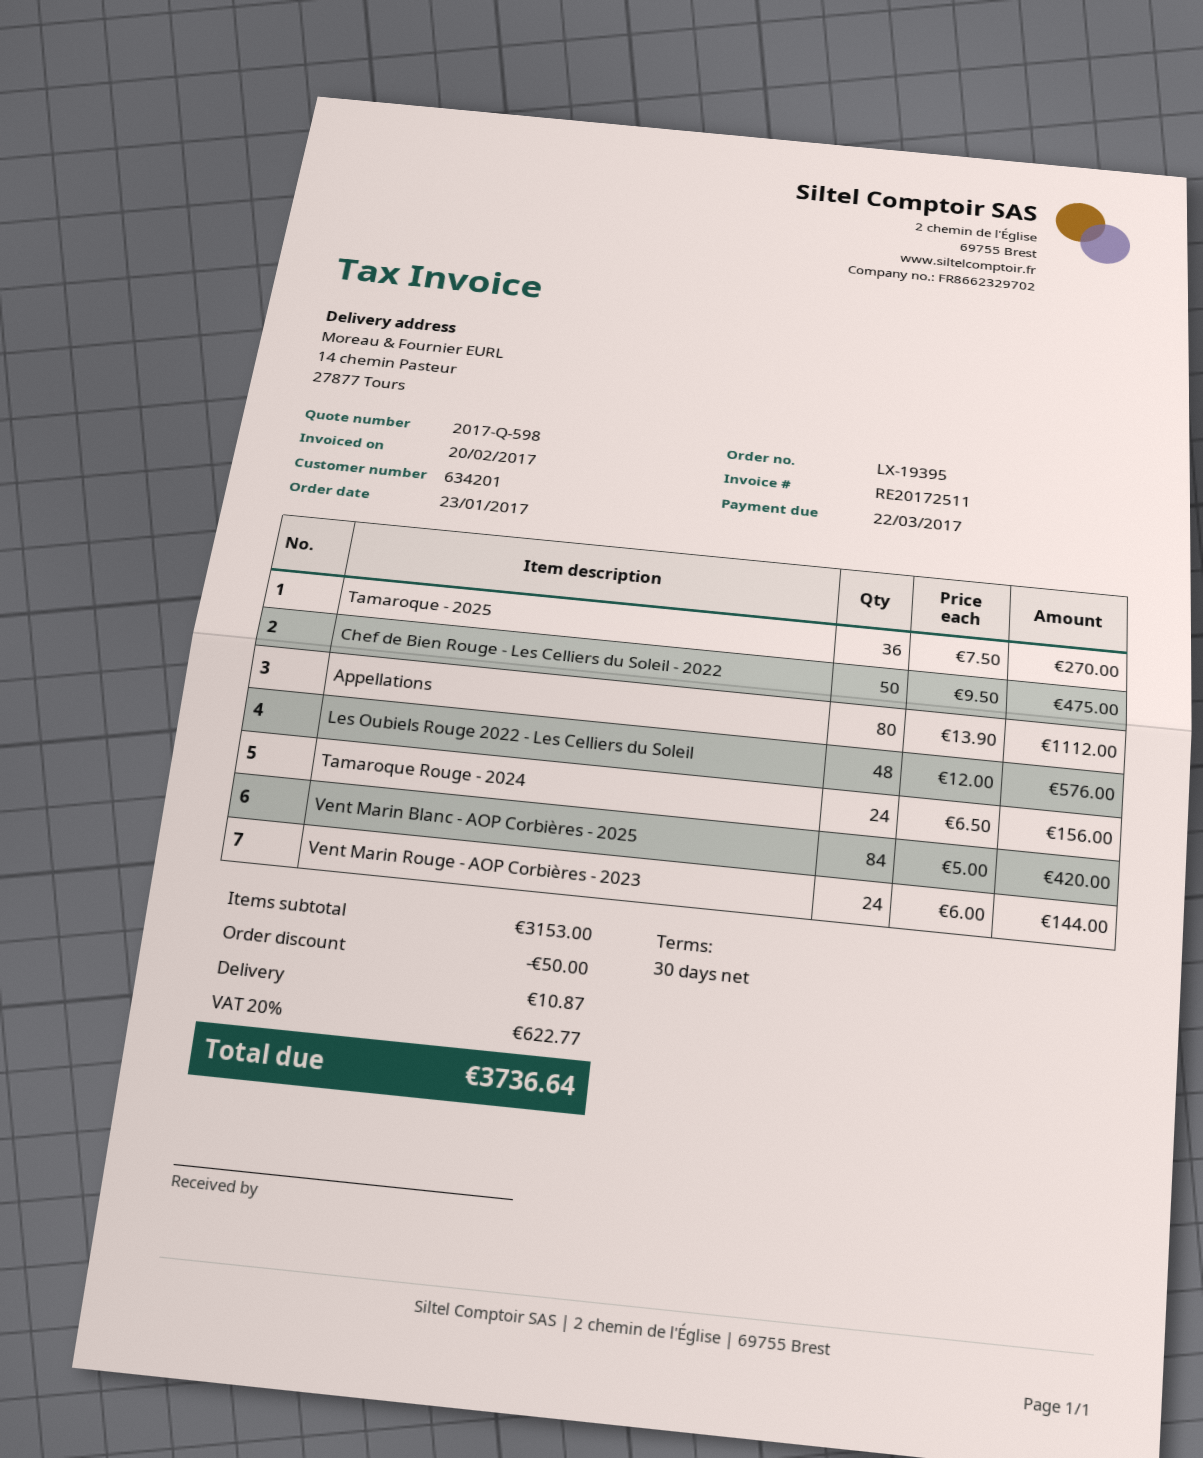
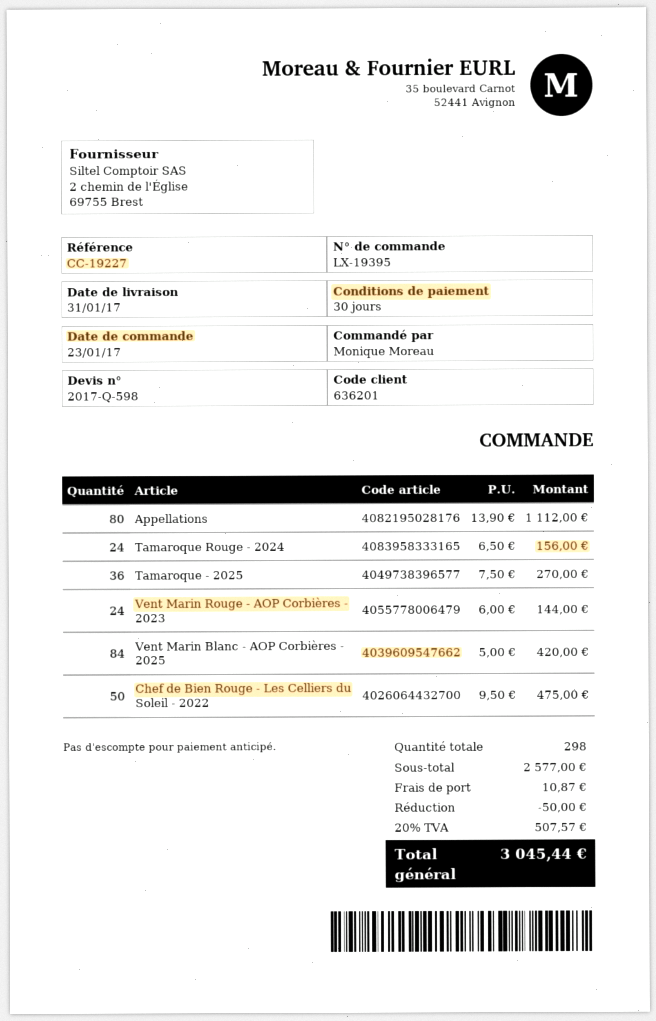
customer number: 634201 -> 636201
Les Oubiels Rouge 2022 - Les Celliers du Soleil: 48 x 12.00 = 576.00 -> none
subtotal: 3153.00 -> 2577.00
tax: 20% = 622.77 -> 20% = 507.57
total: 3736.64 -> 3045.44

